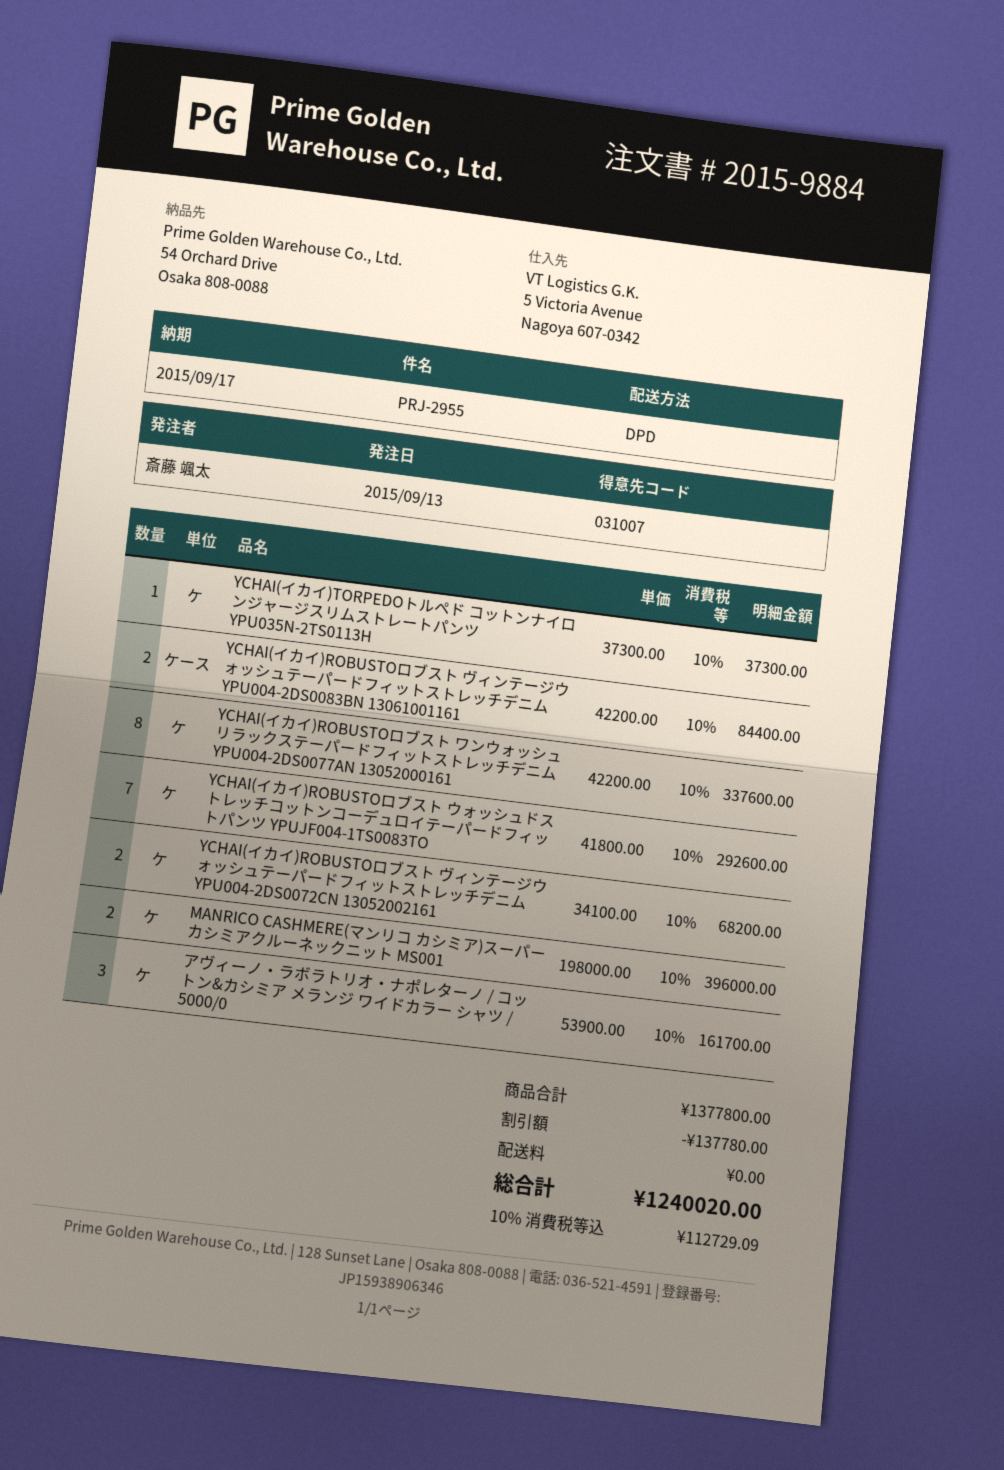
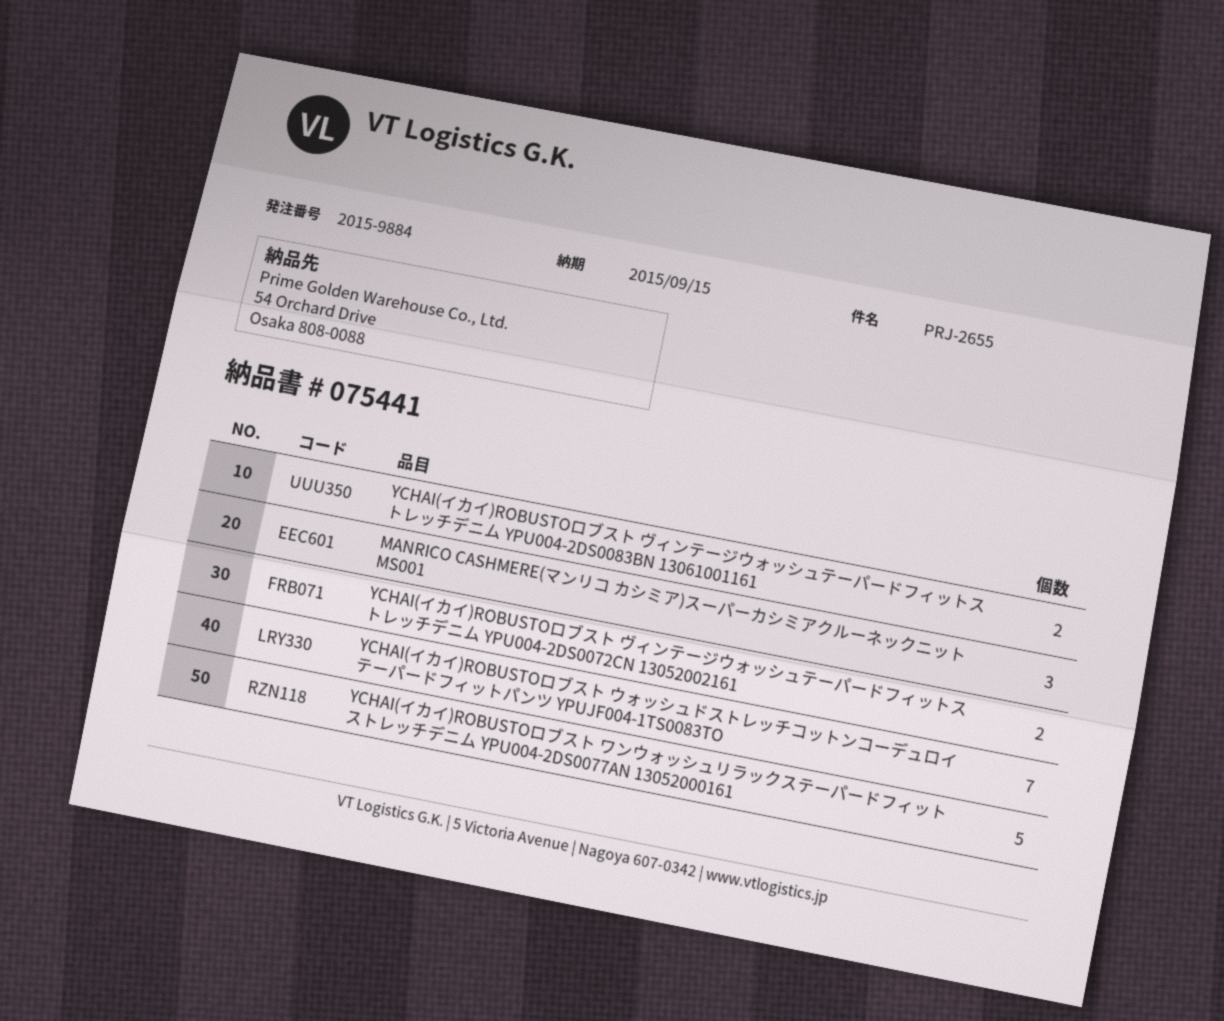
delivery date: 2015-09-17 -> 2015-09-15
reference: PRJ-2955 -> PRJ-2655
YCHAI(イカイ)TORPEDOトルペド コットンナイロンジャージスリムストレートパンツ YPU035N-2TS0113H: 1 -> none
YCHAI(イカイ)ROBUSTOロブスト ワンウォッシュリラックステーパードフィットストレッチデニム YPU004-2DS0077AN 13052000161: 8 -> 5
MANRICO CASHMERE(マンリコ カシミア)スーパーカシミアクルーネックニット MS001: 2 -> 3
アヴィーノ・ラボラトリオ・ナポレターノ / コットン&カシミア メランジ ワイドカラー シャツ / 5000/0: 3 -> none

